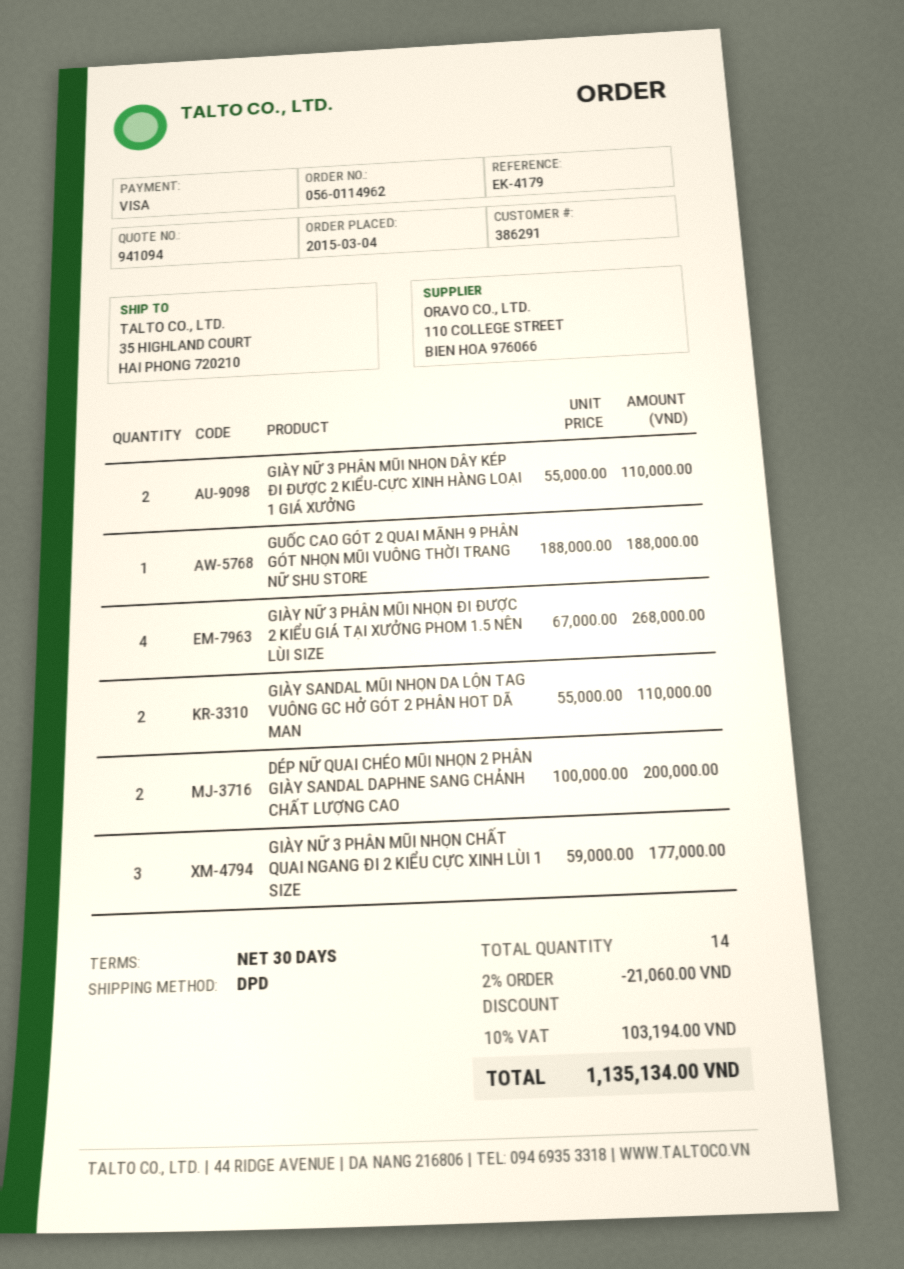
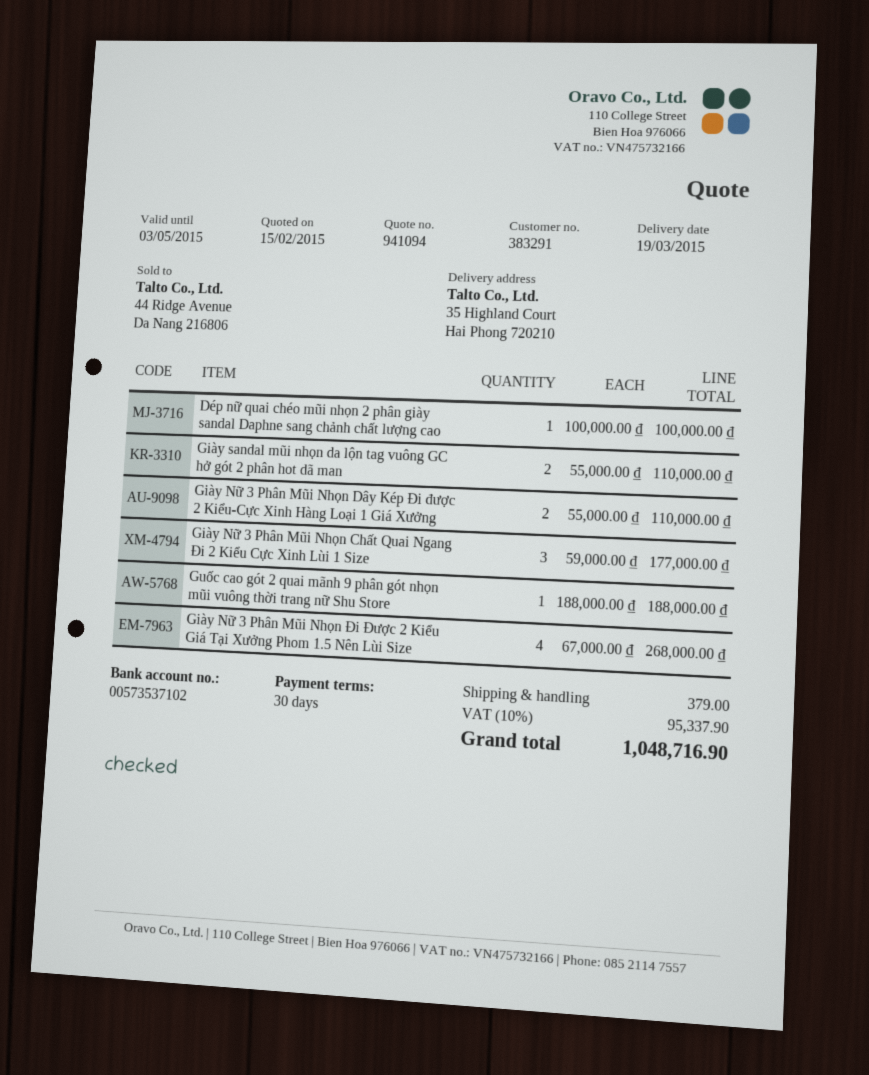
customer number: 386291 -> 383291
DÉP NỮ QUAI CHÉO MŨI NHỌN 2 PHÂN GIÀY SANDAL DAPHNE SANG CHẢNH CHẤT LƯỢNG CAO: 2 x 100000.00 = 200000.00 -> 1 x 100000.00 = 100000.00
discount: 2% = 21060.00 -> none
shipping: none -> 379.00
tax: 10% = 103194.00 -> 10% = 95337.90
total: 1135134.00 -> 1048716.90

